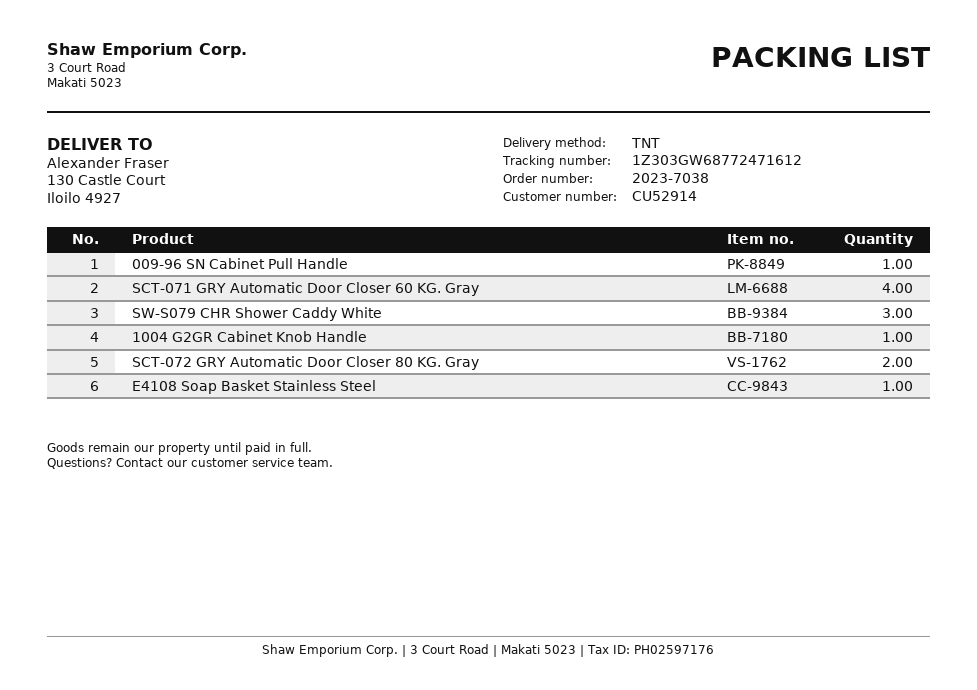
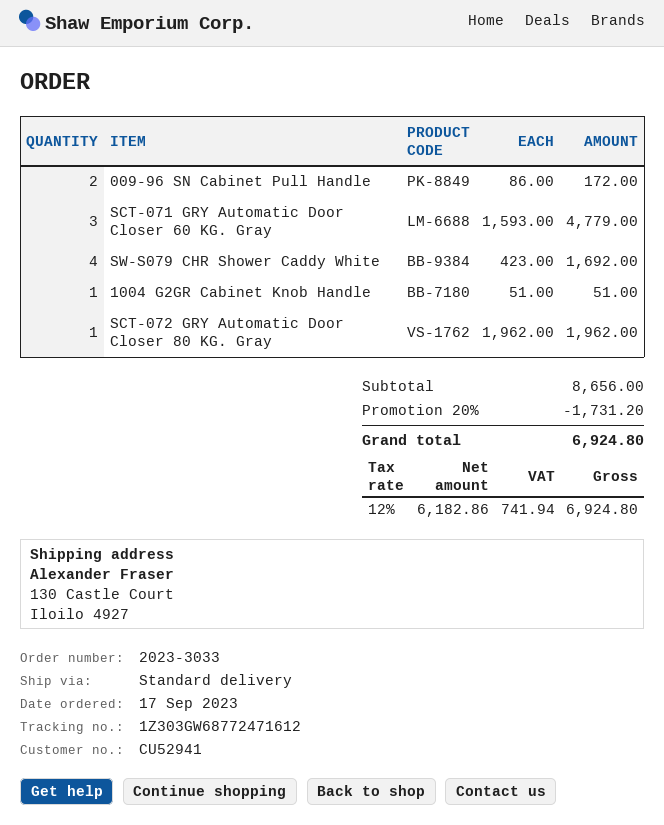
order number: 2023-7038 -> 2023-3033
customer number: CU52914 -> CU52941
shipping method: TNT -> standard
009-96 SN Cabinet Pull Handle: 1 -> 2
SCT-071 GRY Automatic Door Closer 60 KG. Gray: 4 -> 3
SW-S079 CHR Shower Caddy White: 3 -> 4
SCT-072 GRY Automatic Door Closer 80 KG. Gray: 2 -> 1
E4108 Soap Basket Stainless Steel: 1 -> none

